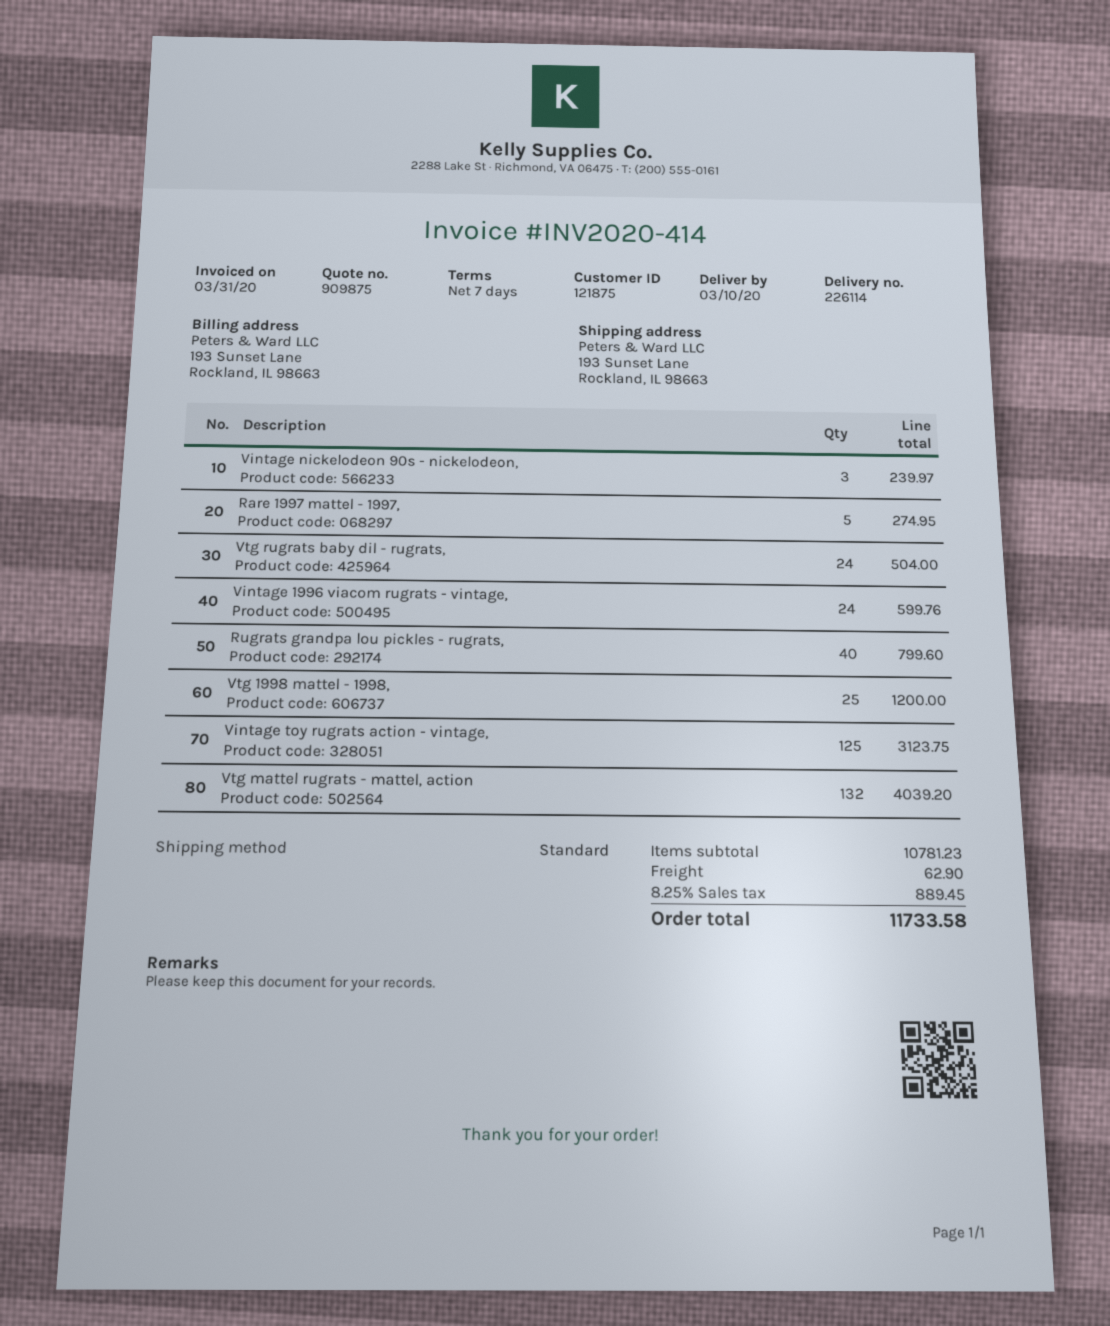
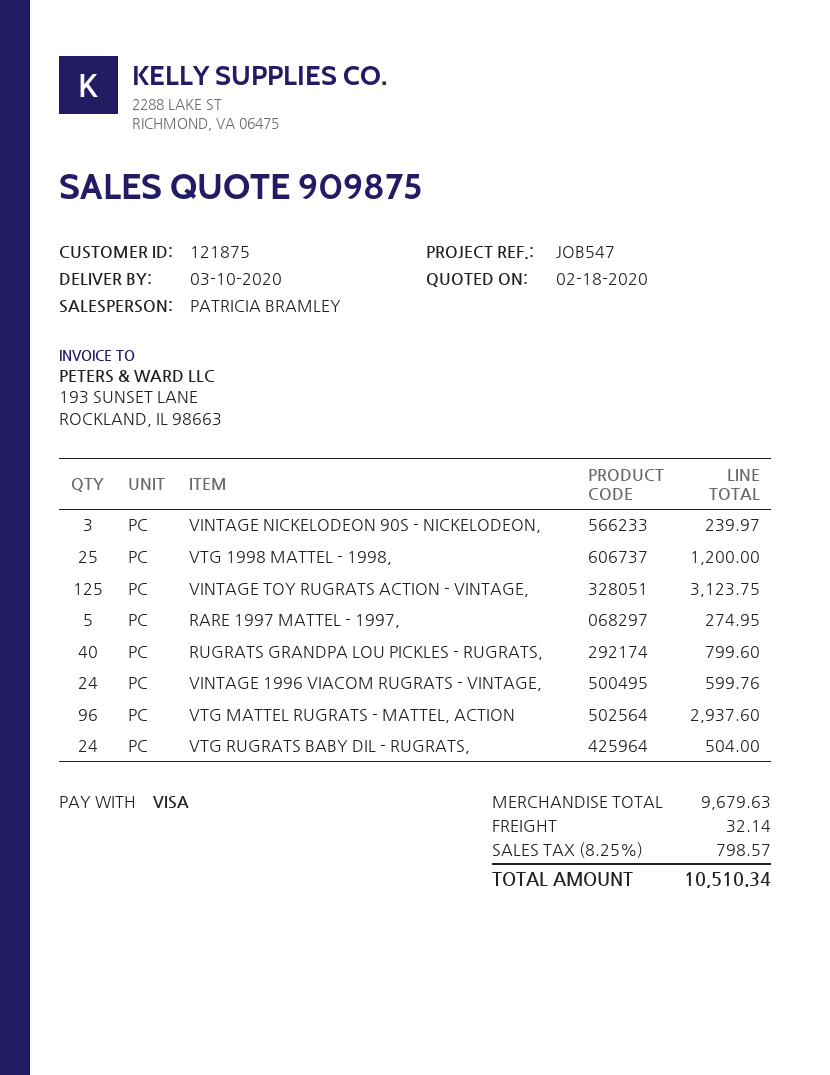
Vtg mattel rugrats - mattel, action: 132 for 4039.20 -> 96 for 2937.60
subtotal: 10781.23 -> 9679.63
shipping: 62.90 -> 32.14
tax: 8.25% = 889.45 -> 8.25% = 798.57
total: 11733.58 -> 10510.34

